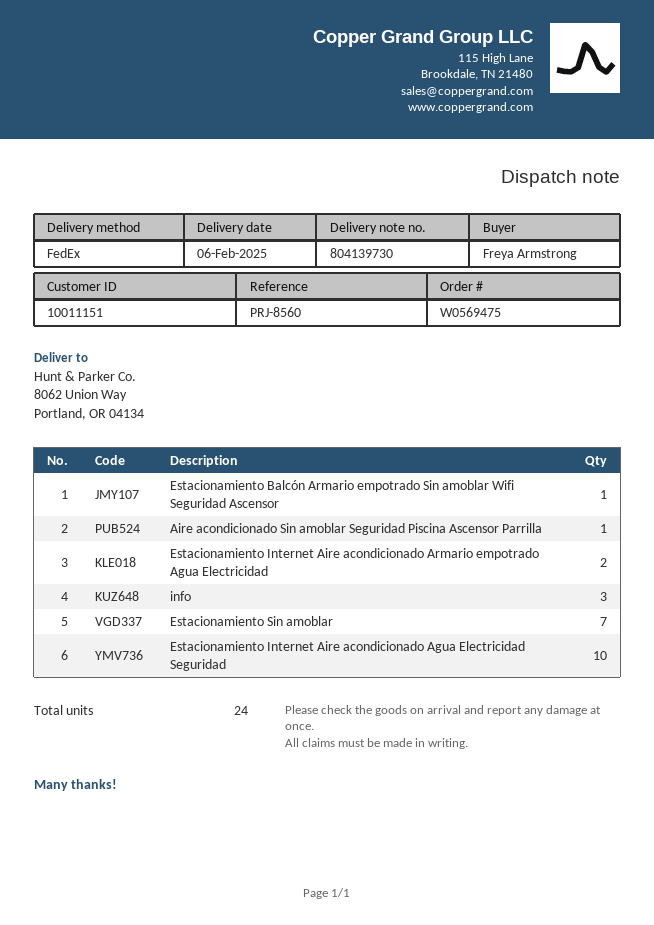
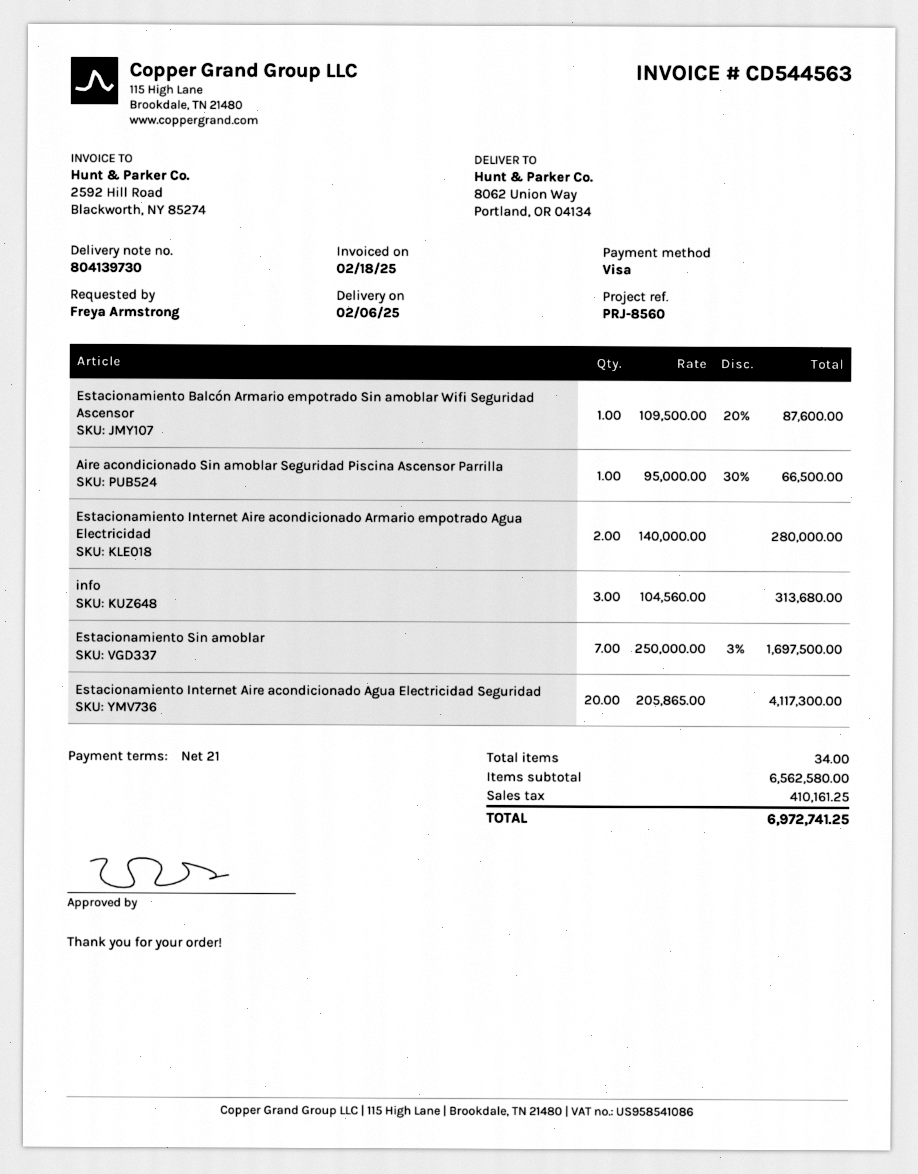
Estacionamiento Internet Aire acondicionado Agua Electricidad Seguridad: 10 -> 20
total quantity: 24 -> 34

